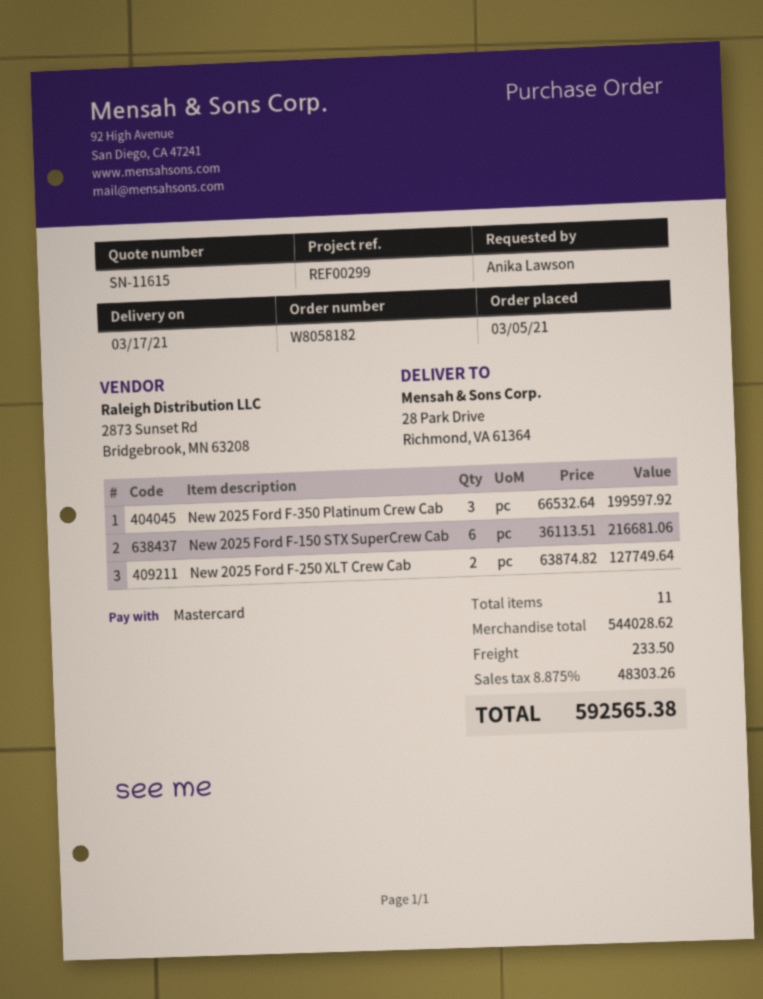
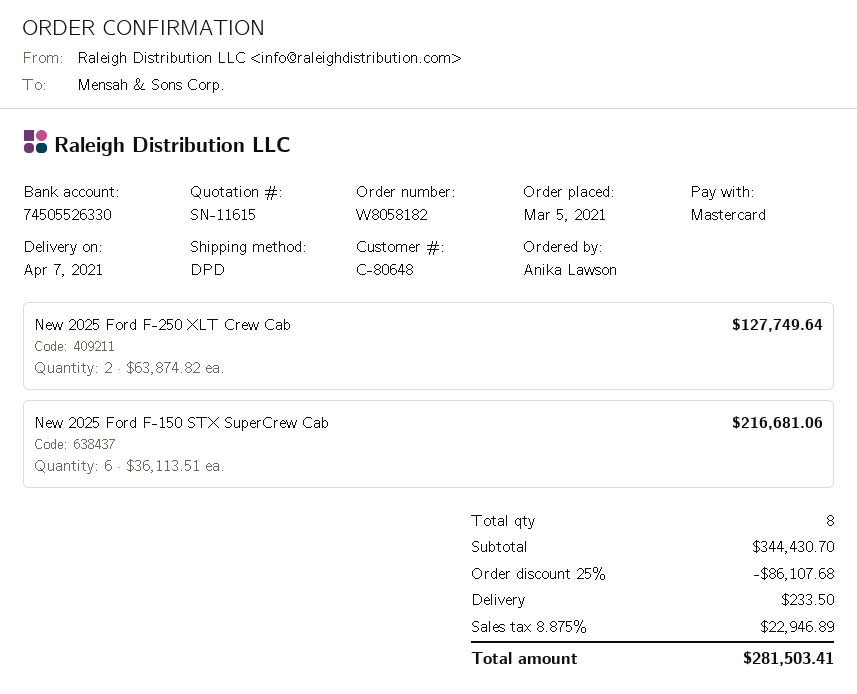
delivery date: 2021-03-17 -> 2021-04-07
New 2025 Ford F-350 Platinum Crew Cab: 3 x 66532.64 = 199597.92 -> none
total quantity: 11 -> 8
subtotal: 544028.62 -> 344430.70
discount: none -> 25% = 86107.68
tax: 8.875% = 48303.26 -> 8.875% = 22946.89
total: 592565.38 -> 281503.41

